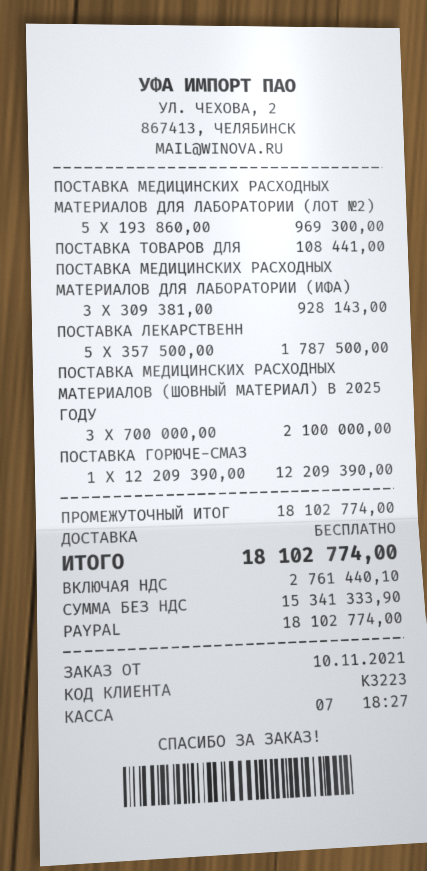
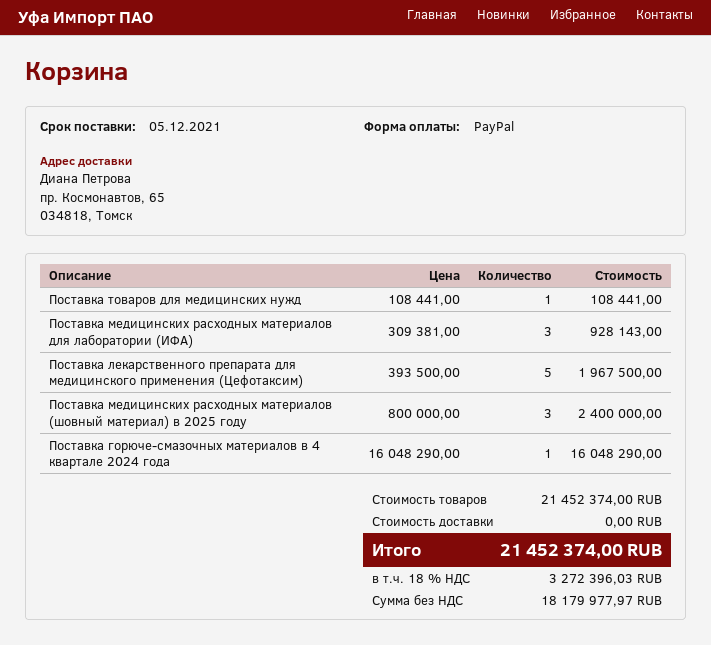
ПОСТАВКА МЕДИЦИНСКИХ РАСХОДНЫХ МАТЕРИАЛОВ ДЛЯ ЛАБОРАТОРИИ (ЛОТ №2): 5 x 193860.00 = 969300.00 -> none
ПОСТАВКА ЛЕКАРСТВЕНН: 5 x 357500.00 = 1787500.00 -> 5 x 393500.00 = 1967500.00
ПОСТАВКА МЕДИЦИНСКИХ РАСХОДНЫХ МАТЕРИАЛОВ (ШОВНЫЙ МАТЕРИАЛ) В 2025 ГОДУ: 3 x 700000.00 = 2100000.00 -> 3 x 800000.00 = 2400000.00
ПОСТАВКА ГОРЮЧЕ-СМАЗ: 1 x 12209390.00 = 12209390.00 -> 1 x 16048290.00 = 16048290.00
subtotal: 18102774.00 -> 21452374.00
net: 15341333.90 -> 18179977.97
tax: 2761440.10 -> 3272396.03
total: 18102774.00 -> 21452374.00

